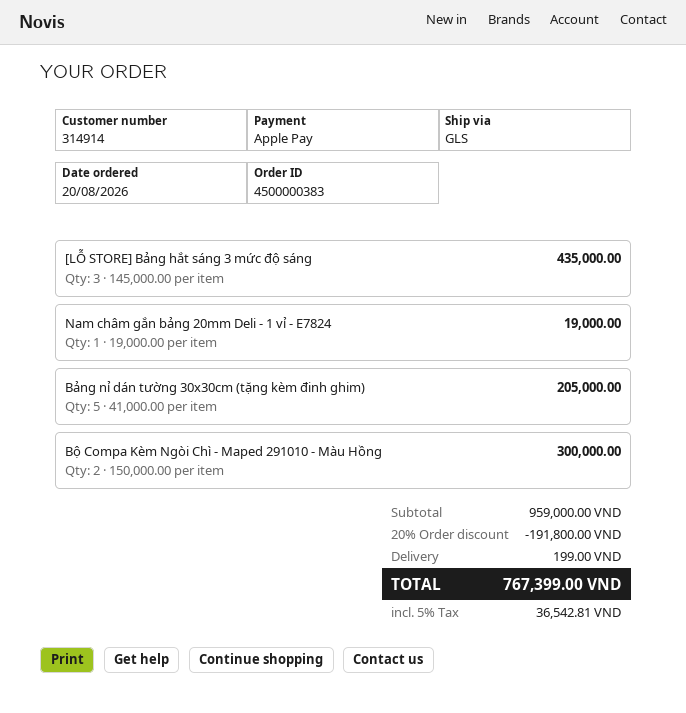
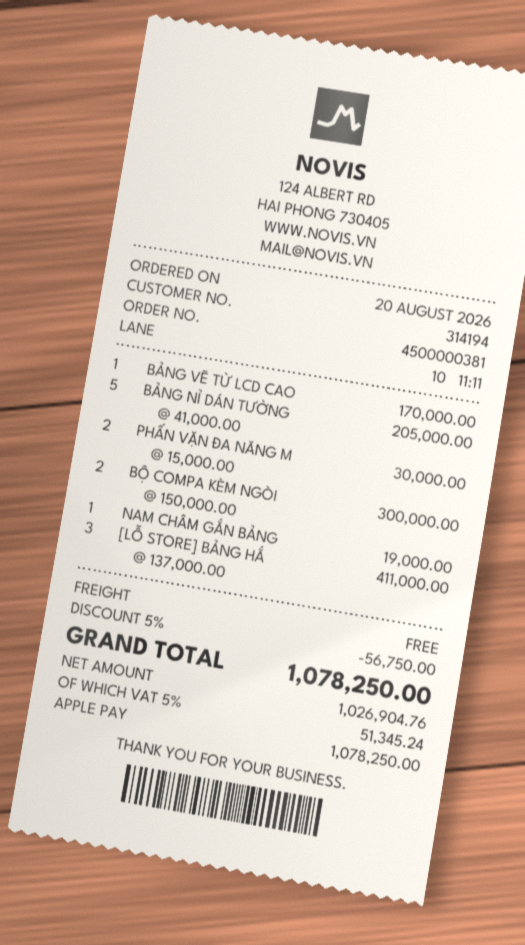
order number: 4500000383 -> 4500000381
customer number: 314914 -> 314194
[LỖ STORE] Bảng hắt sáng 3 mức độ sáng: 3 x 145000.00 = 435000.00 -> 3 x 137000.00 = 411000.00
BẢNG VẼ TỪ LCD CAO: none -> 1 x 170000.00 = 170000.00
PHẤN VẶN ĐA NĂNG M: none -> 2 x 15000.00 = 30000.00
discount: 20% = 191800.00 -> 5% = 56750.00
shipping: 199.00 -> 0.00
tax: 5% = 36542.81 -> 5% = 51345.24
total: 767399.00 -> 1078250.00

